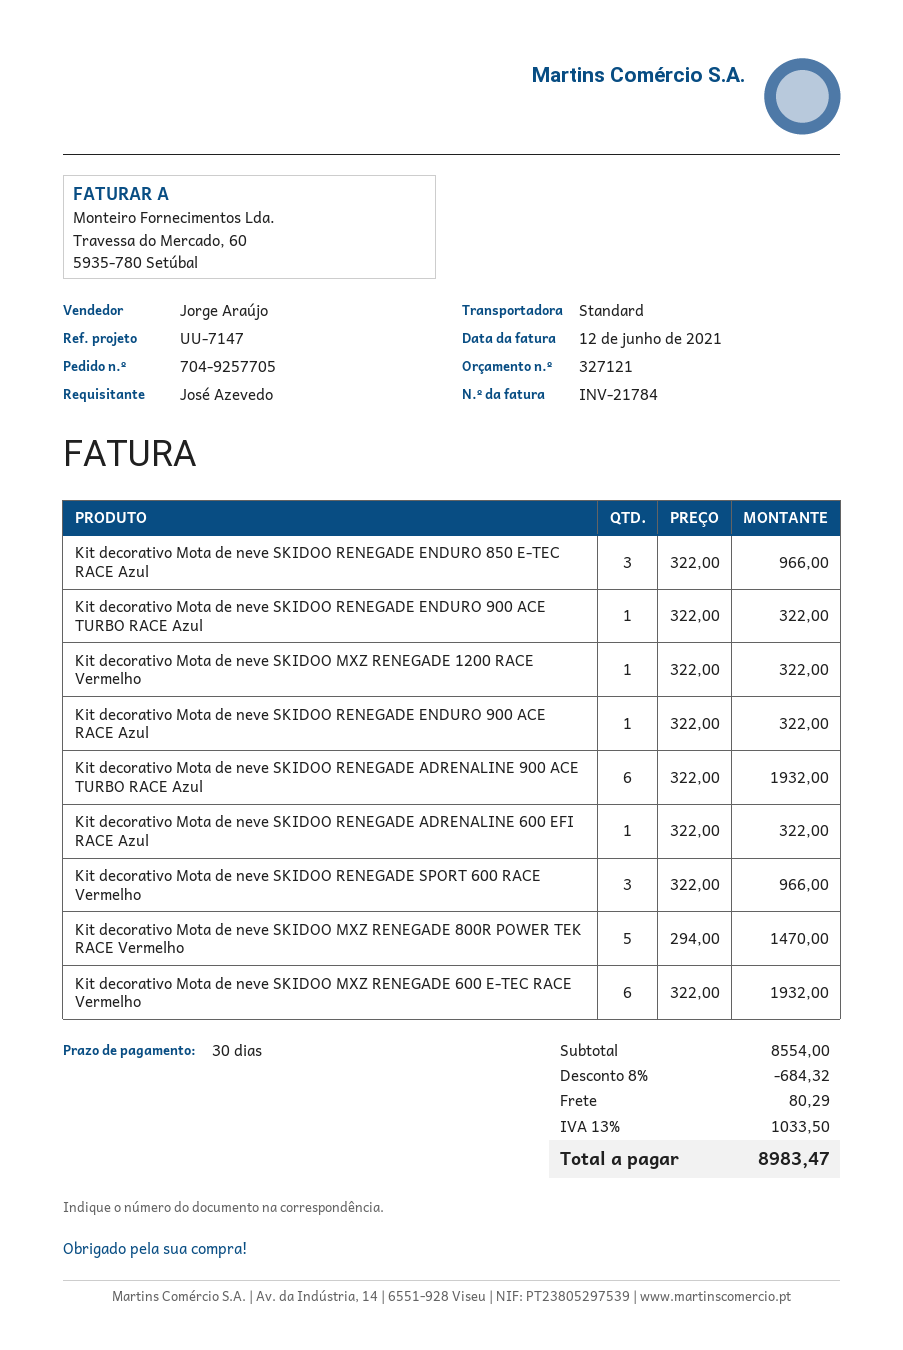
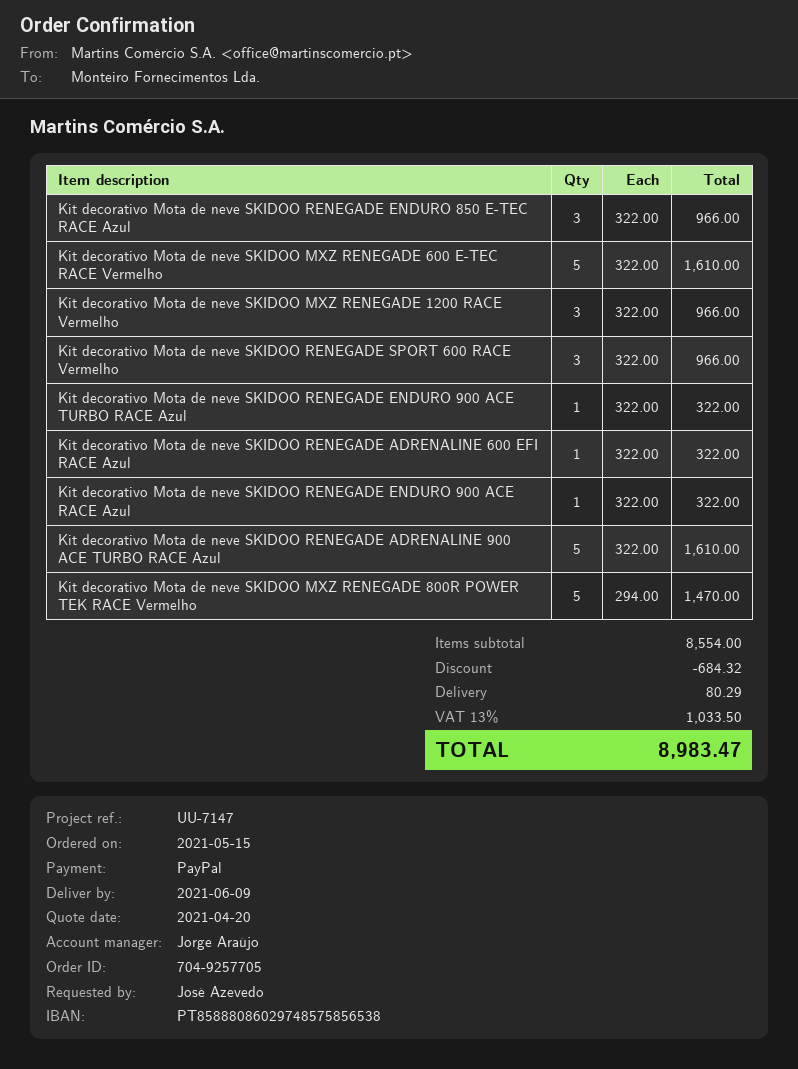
Kit decorativo Mota de neve SKIDOO MXZ RENEGADE 1200 RACE Vermelho: 1 x 322.00 = 322.00 -> 3 x 322.00 = 966.00
Kit decorativo Mota de neve SKIDOO RENEGADE ADRENALINE 900 ACE TURBO RACE Azul: 6 x 322.00 = 1932.00 -> 5 x 322.00 = 1610.00
Kit decorativo Mota de neve SKIDOO MXZ RENEGADE 600 E-TEC RACE Vermelho: 6 x 322.00 = 1932.00 -> 5 x 322.00 = 1610.00

